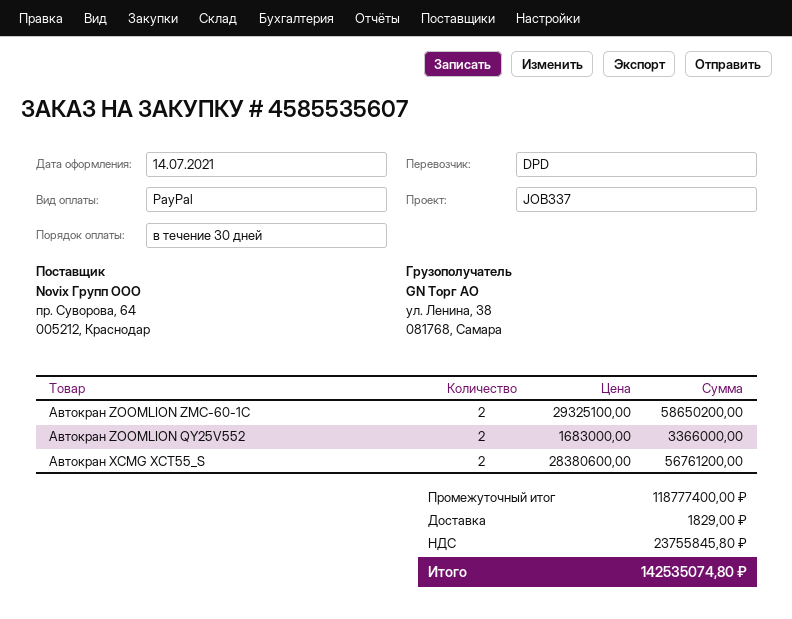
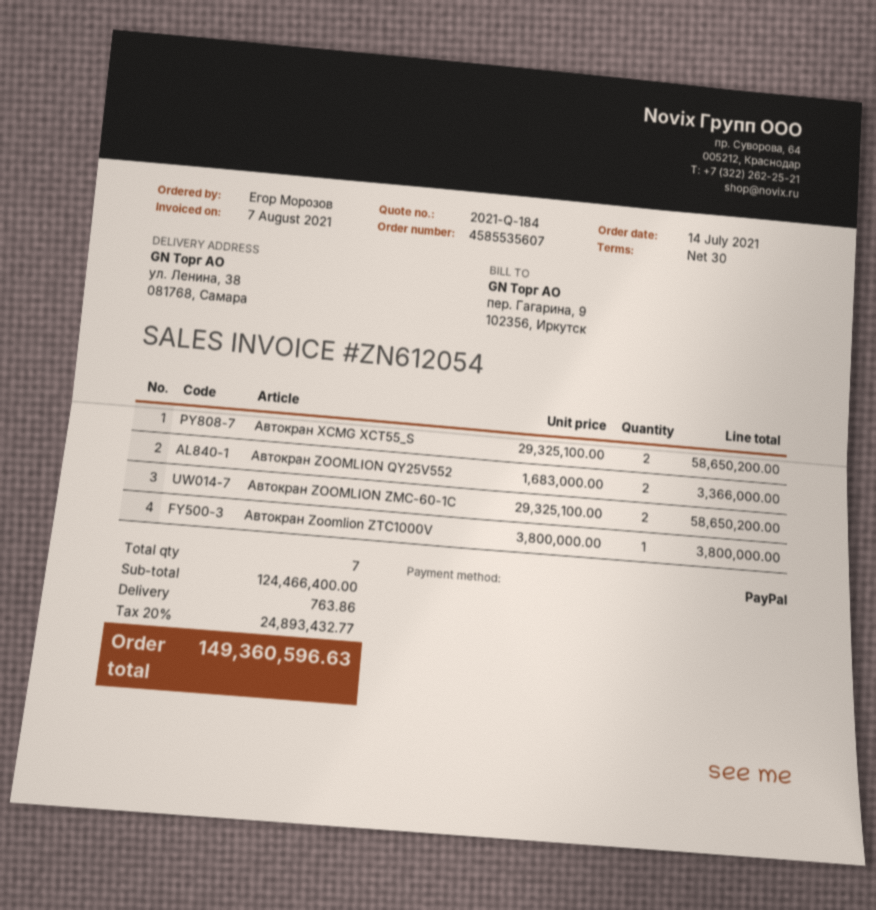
Автокран XCMG XCT55_S: 2 x 28380600.00 = 56761200.00 -> 2 x 29325100.00 = 58650200.00
Автокран Zoomlion ZTC1000V: none -> 1 x 3800000.00 = 3800000.00
subtotal: 118777400.00 -> 124466400.00
shipping: 1829.00 -> 763.86
tax: 23755845.80 -> 24893432.77
total: 142535074.80 -> 149360596.63

